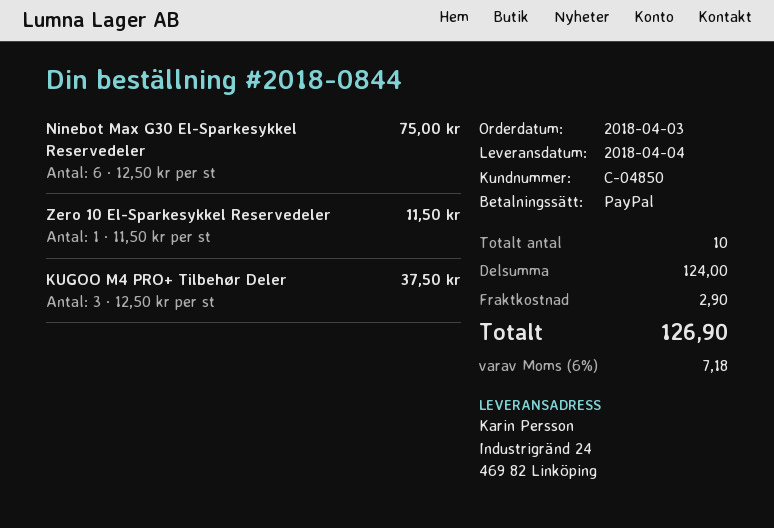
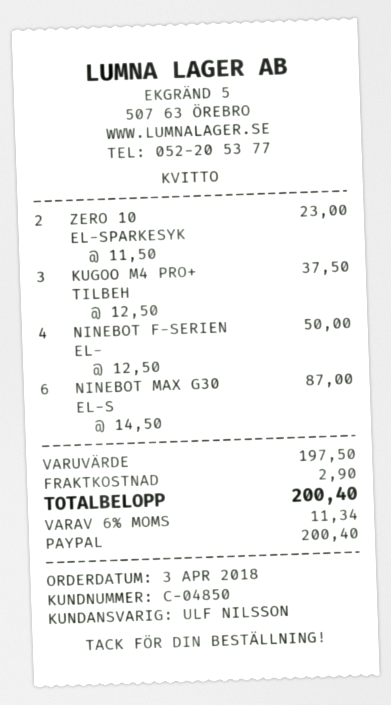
Ninebot Max G30 El-Sparkesykkel Reservedeler: 6 x 12.50 = 75.00 -> 6 x 14.50 = 87.00
Zero 10 El-Sparkesykkel Reservedeler: 1 x 11.50 = 11.50 -> 2 x 11.50 = 23.00
NINEBOT F-SERIEN EL-: none -> 4 x 12.50 = 50.00
subtotal: 124.00 -> 197.50
tax: 6% = 7.18 -> 6% = 11.34
total: 126.90 -> 200.40

